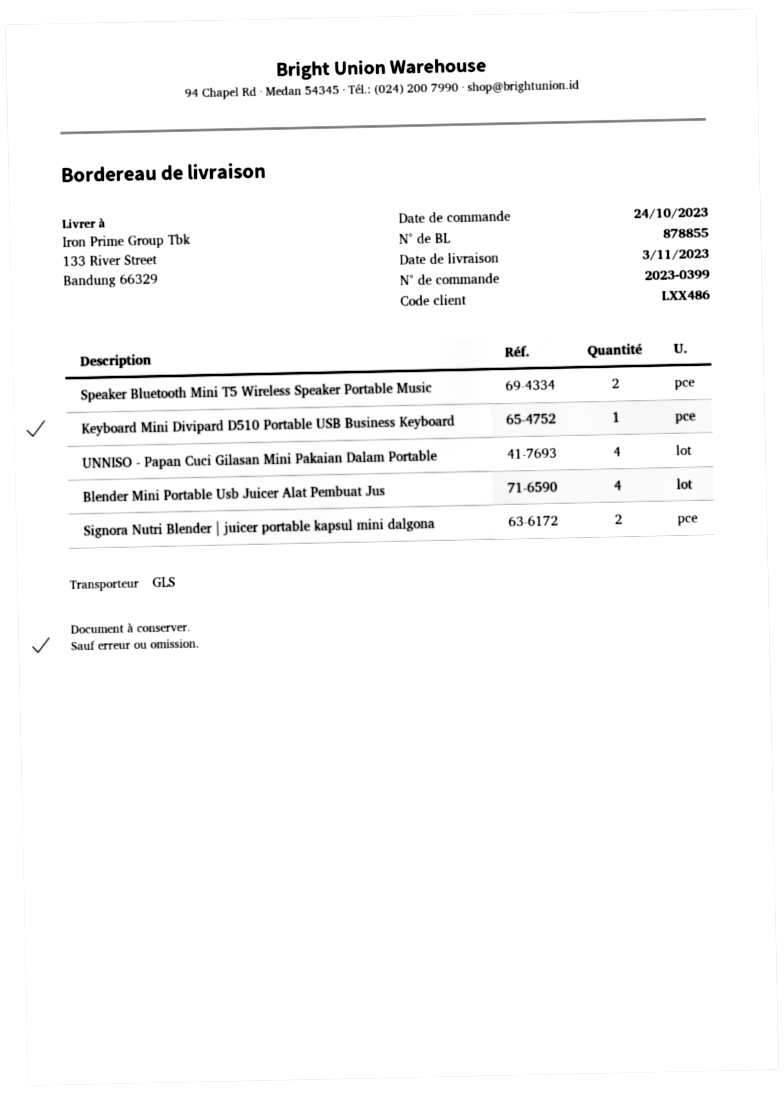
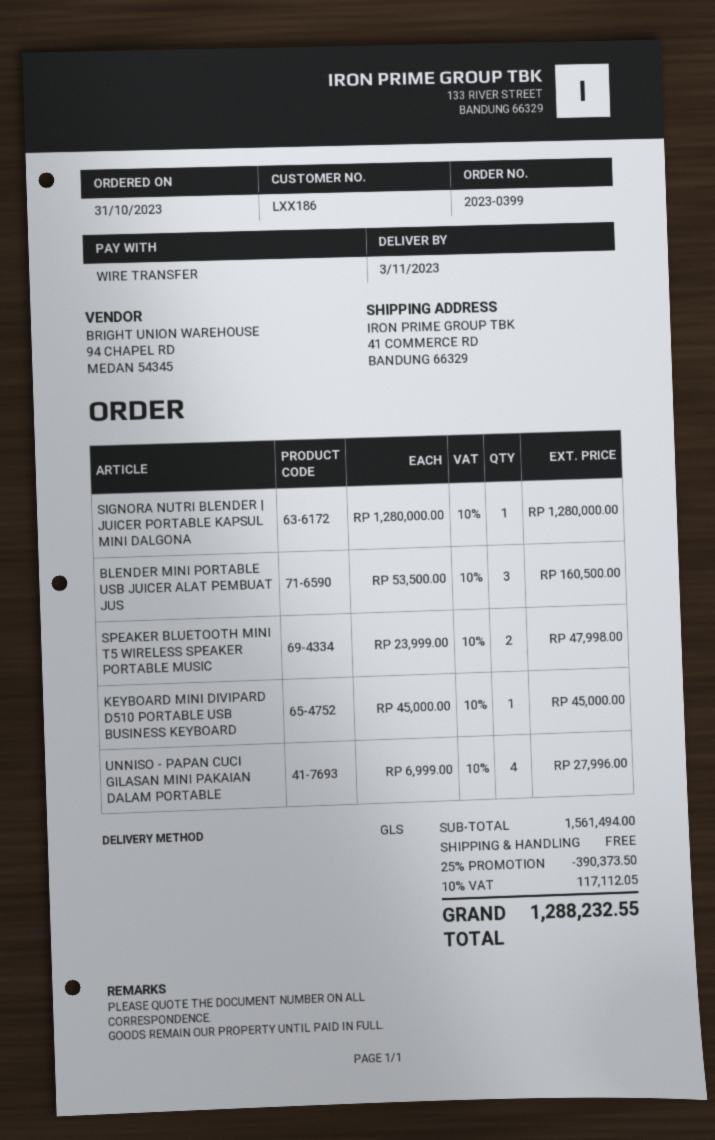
order date: 2023-10-24 -> 2023-10-31
customer number: LXX486 -> LXX186
ship to: 133 River Street, Bandung 66329 -> 41 COMMERCE RD, BANDUNG 66329
Blender Mini Portable Usb Juicer Alat Pembuat Jus: 4 -> 3
Signora Nutri Blender | juicer portable kapsul mini dalgona: 2 -> 1

